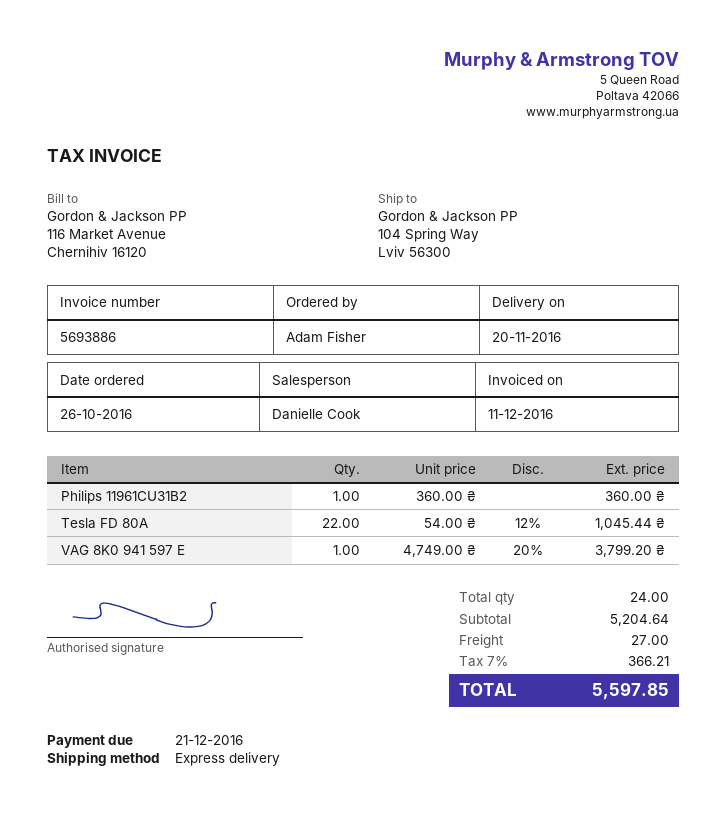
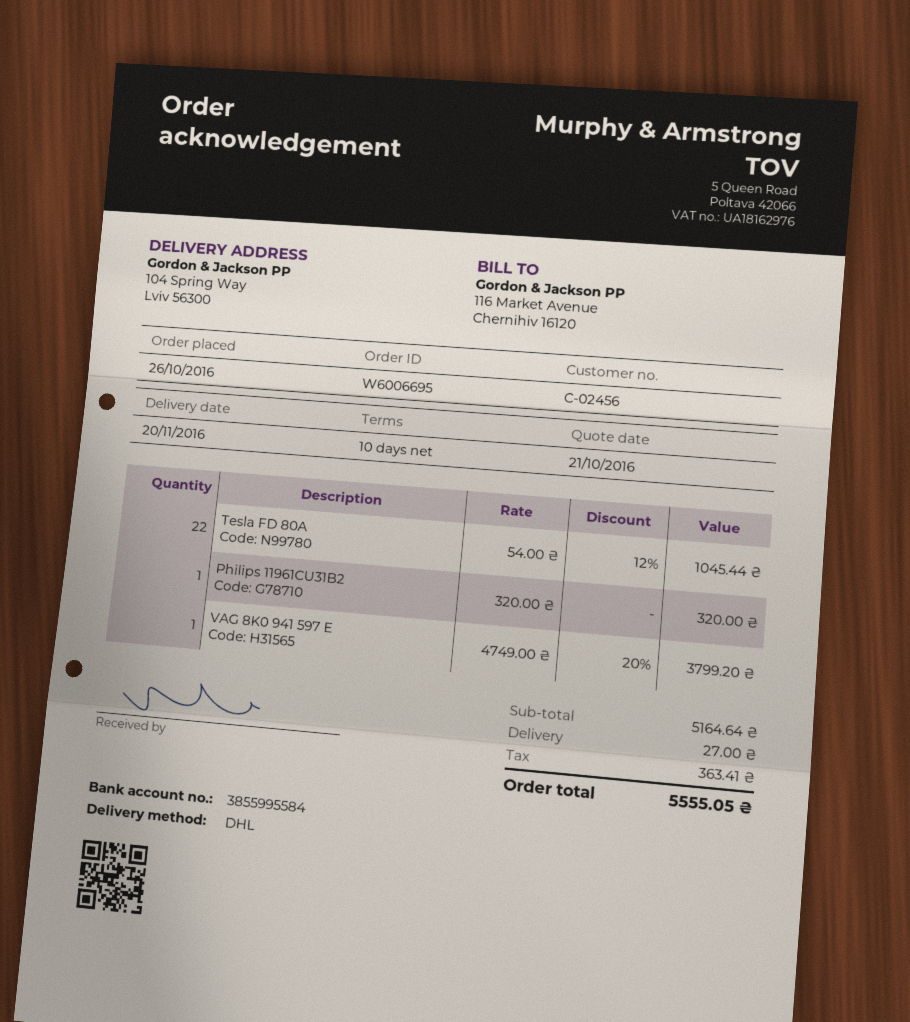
shipping method: express -> DHL
Philips 11961CU31B2: 1 x 360.00 = 360.00 -> 1 x 320.00 = 320.00
subtotal: 5204.64 -> 5164.64
tax: 366.21 -> 363.41
total: 5597.85 -> 5555.05

